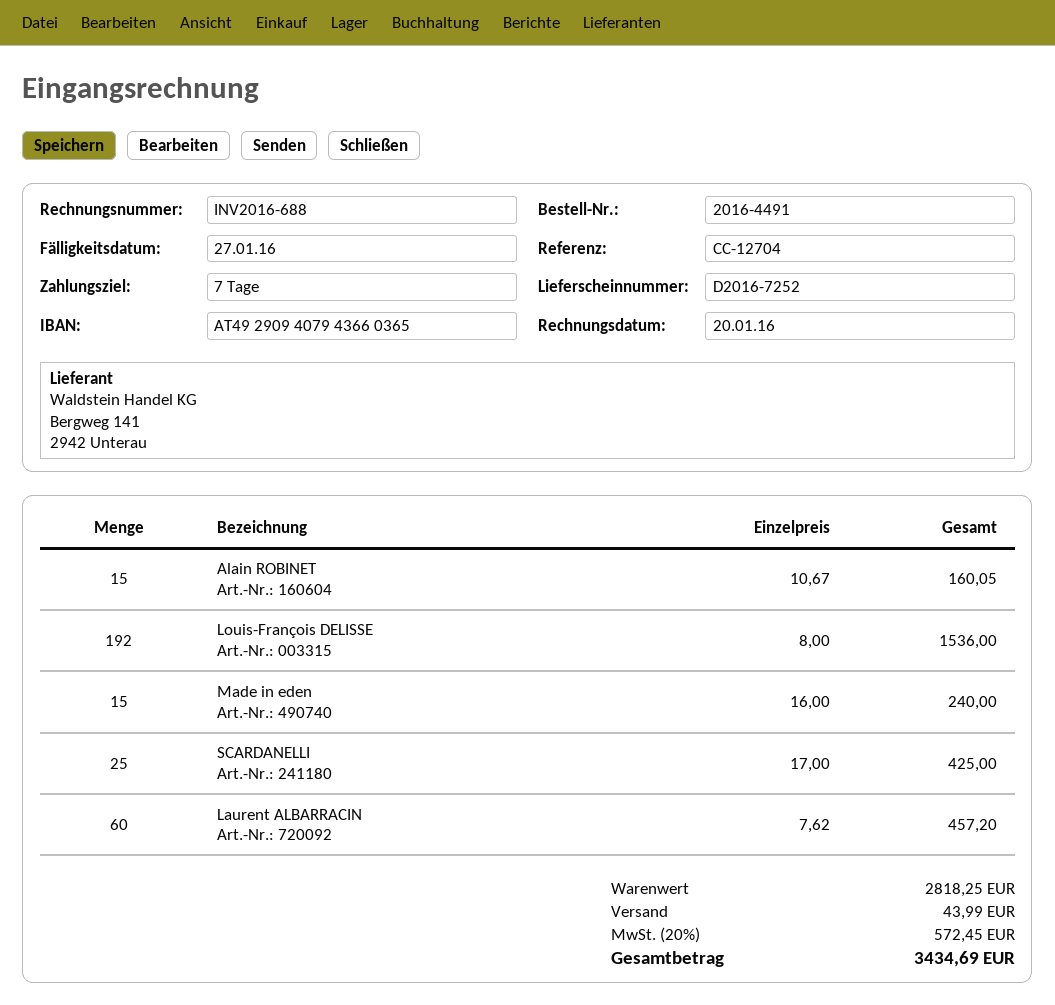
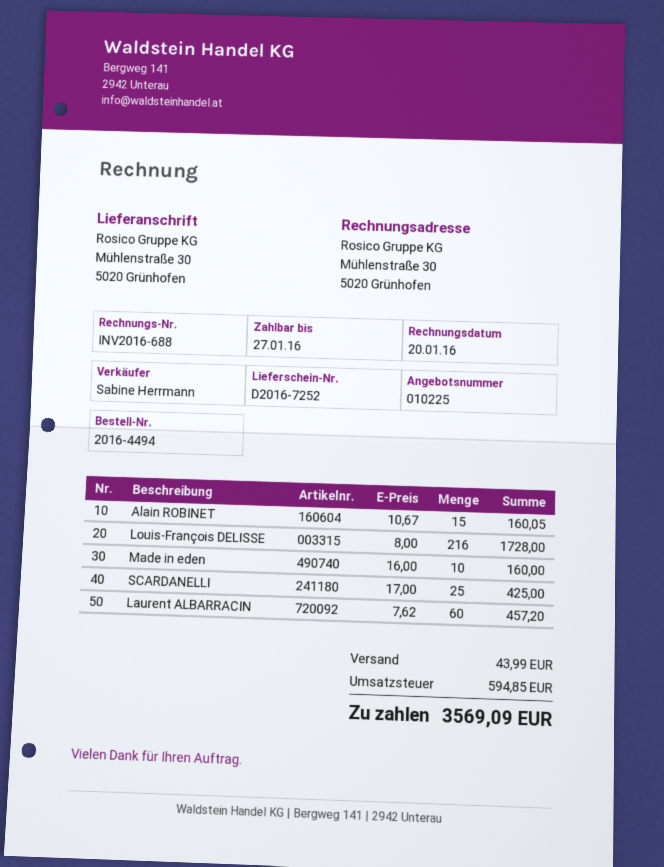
order number: 2016-4491 -> 2016-4494
Louis-François DELISSE: 192 x 8.00 = 1536.00 -> 216 x 8.00 = 1728.00
Made in eden: 15 x 16.00 = 240.00 -> 10 x 16.00 = 160.00
tax: 572.45 -> 594.85
total: 3434.69 -> 3569.09

